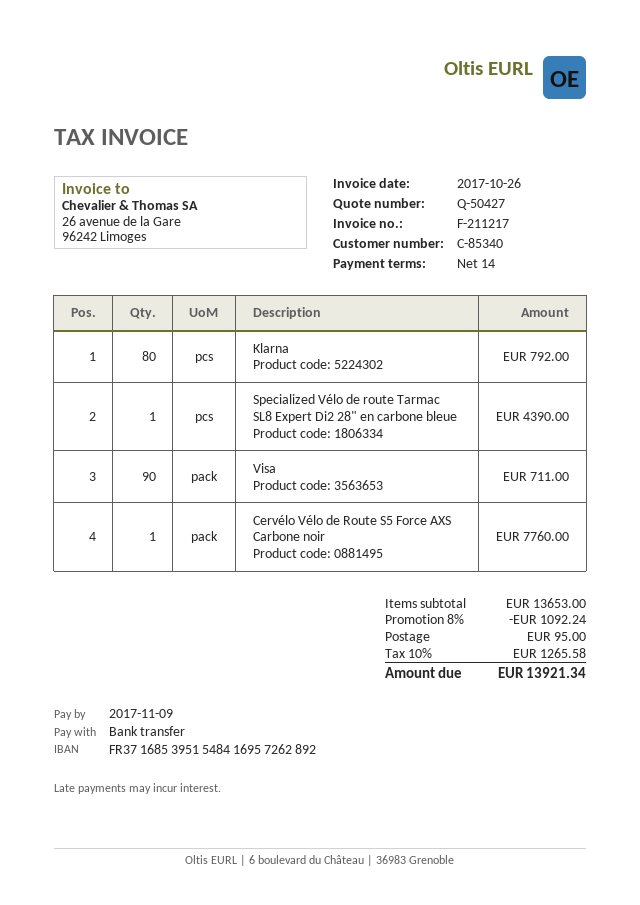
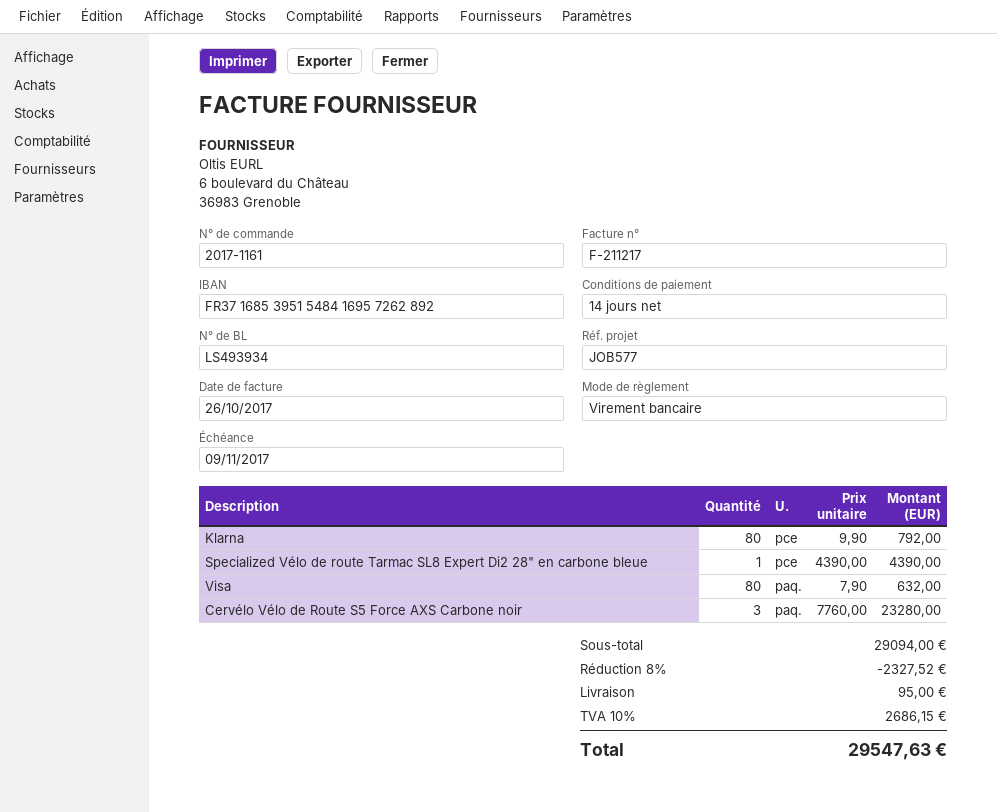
Visa: 90 for 711.00 -> 80 for 632.00
Cervélo Vélo de Route S5 Force AXS Carbone noir: 1 for 7760.00 -> 3 for 23280.00
subtotal: 13653.00 -> 29094.00
discount: 8% = 1092.24 -> 8% = 2327.52
tax: 10% = 1265.58 -> 10% = 2686.15
total: 13921.34 -> 29547.63

